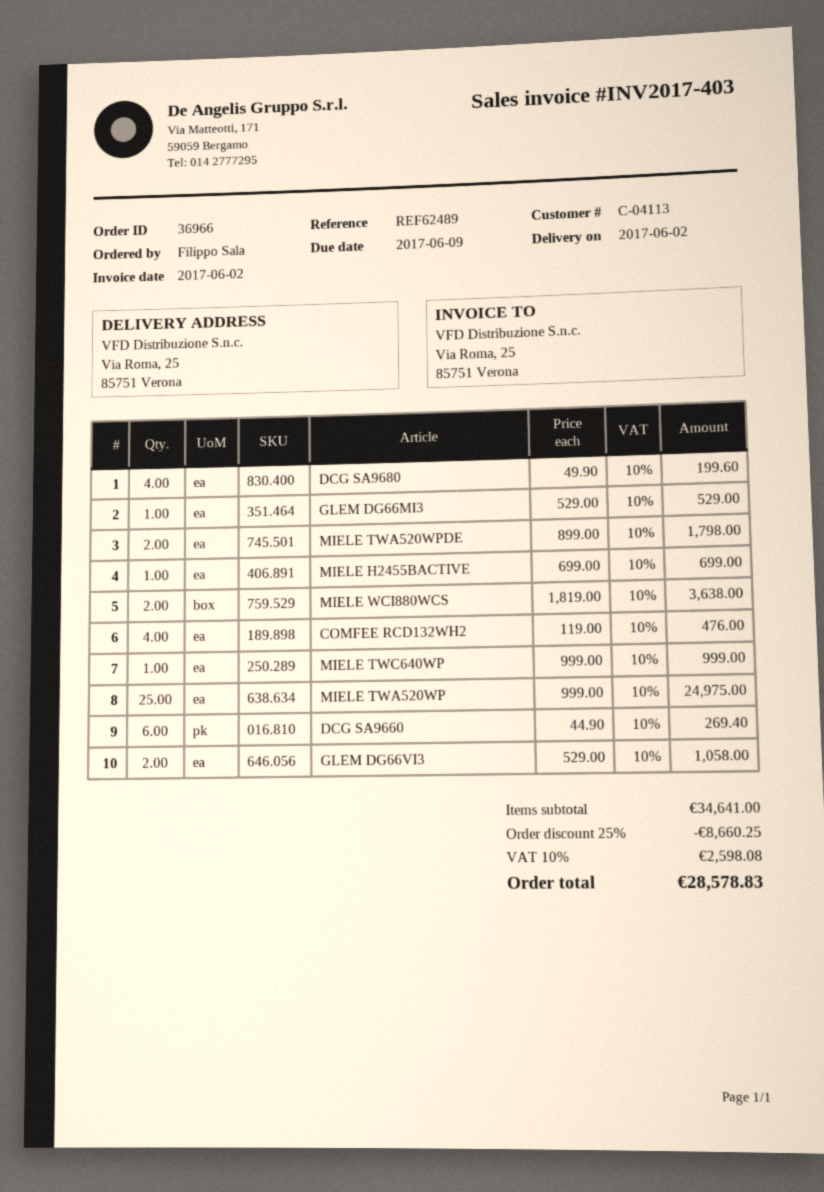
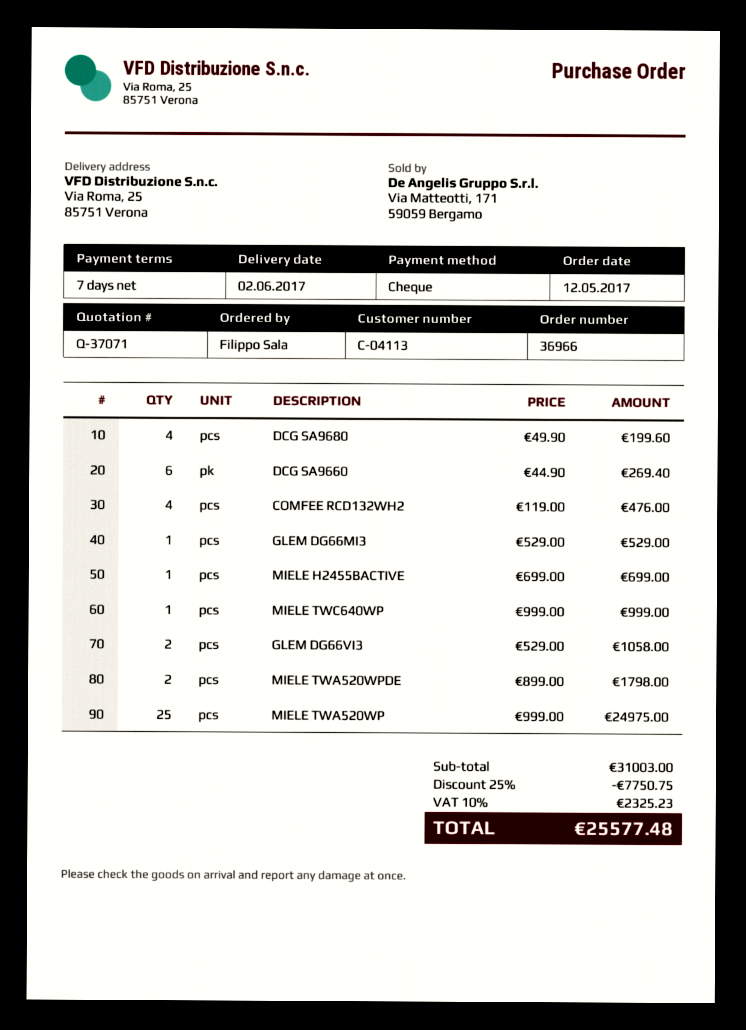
MIELE WCI880WCS: 2 x 1819.00 = 3638.00 -> none
subtotal: 34641.00 -> 31003.00
discount: 25% = 8660.25 -> 25% = 7750.75
tax: 10% = 2598.08 -> 10% = 2325.23
total: 28578.83 -> 25577.48

